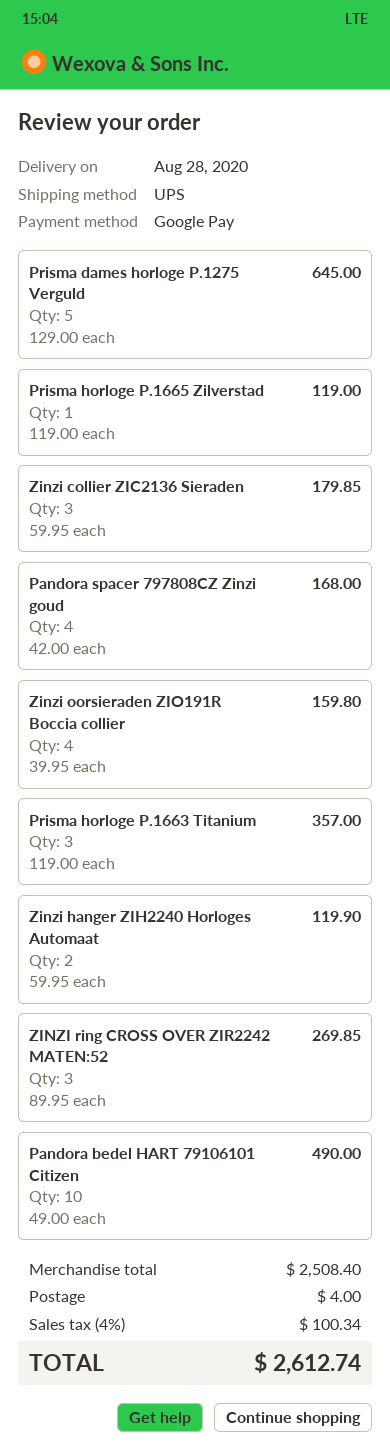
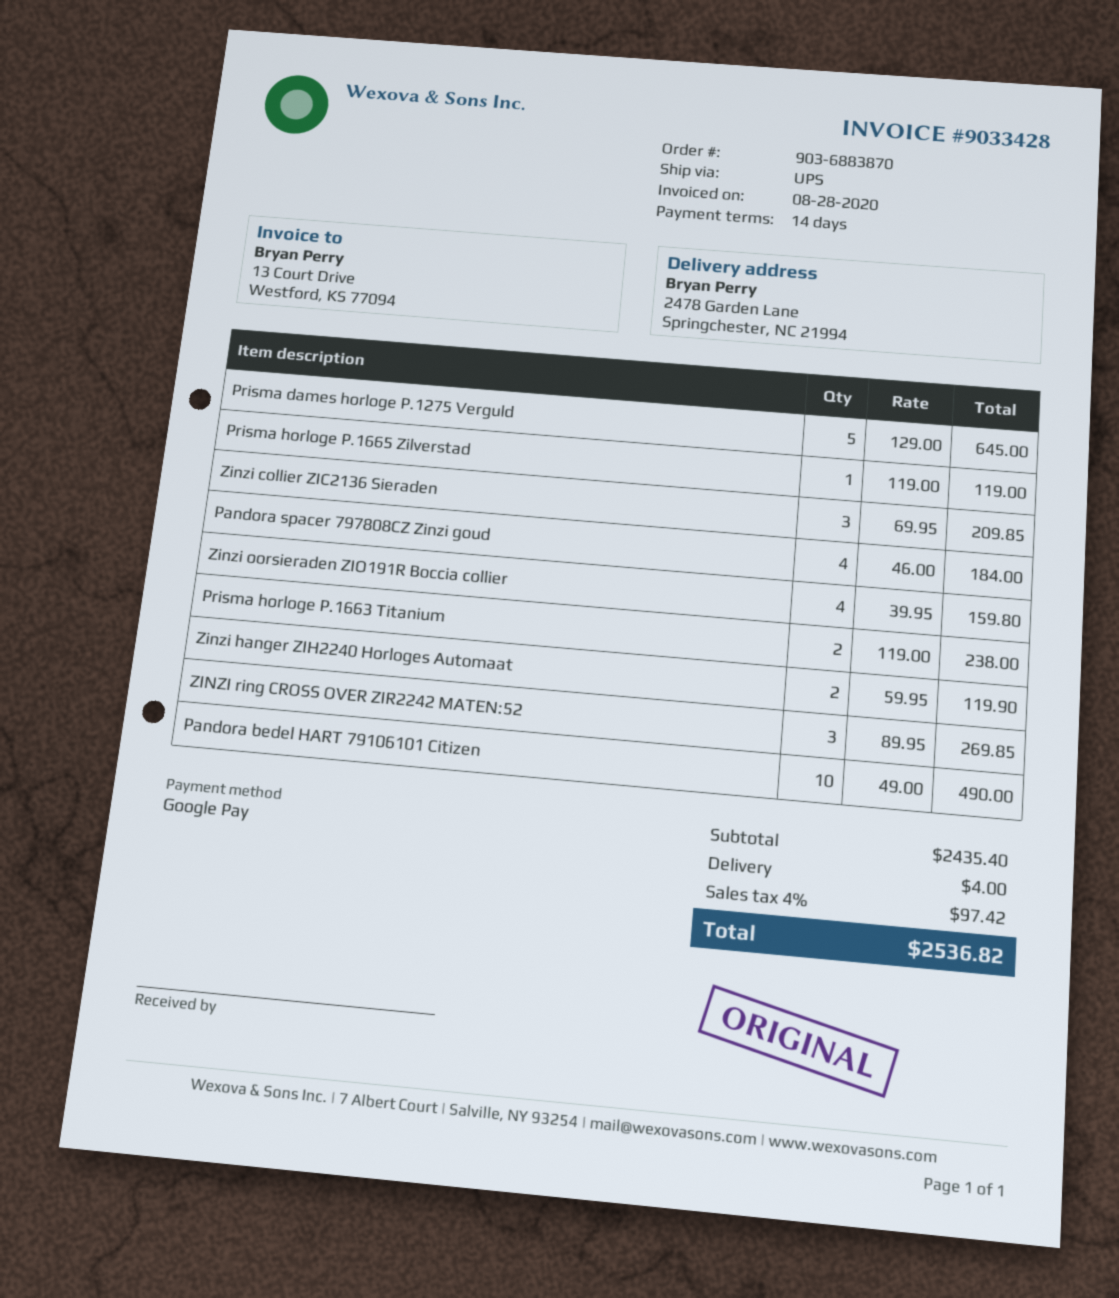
Zinzi collier ZIC2136 Sieraden: 3 x 59.95 = 179.85 -> 3 x 69.95 = 209.85
Pandora spacer 797808CZ Zinzi goud: 4 x 42.00 = 168.00 -> 4 x 46.00 = 184.00
Prisma horloge P.1663 Titanium: 3 x 119.00 = 357.00 -> 2 x 119.00 = 238.00
subtotal: 2508.40 -> 2435.40
tax: 4% = 100.34 -> 4% = 97.42
total: 2612.74 -> 2536.82

